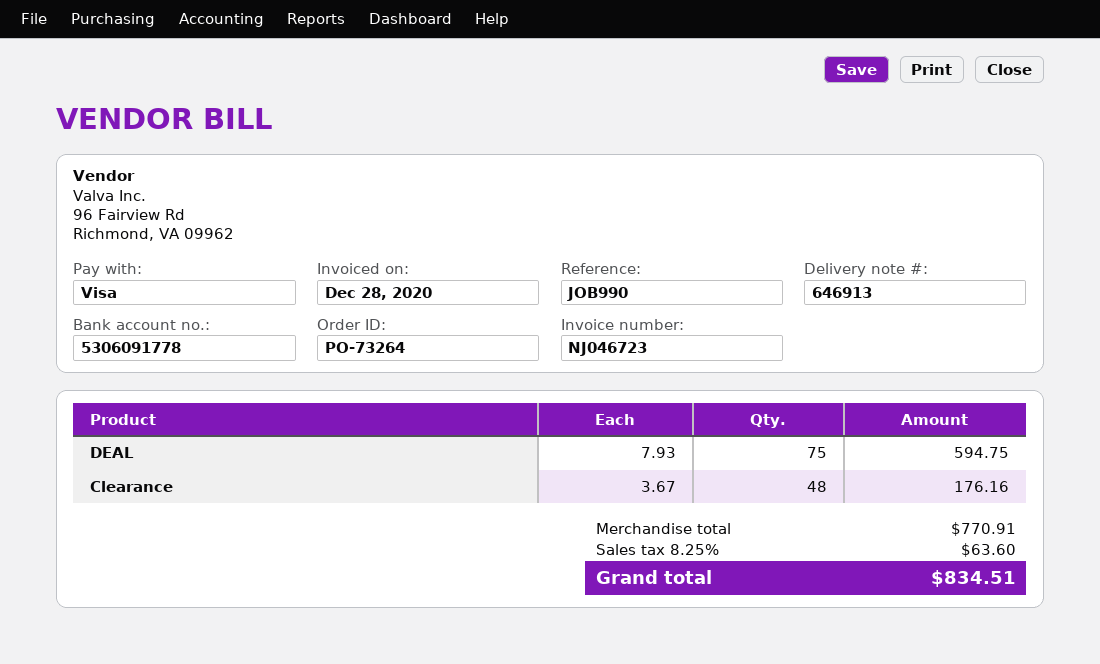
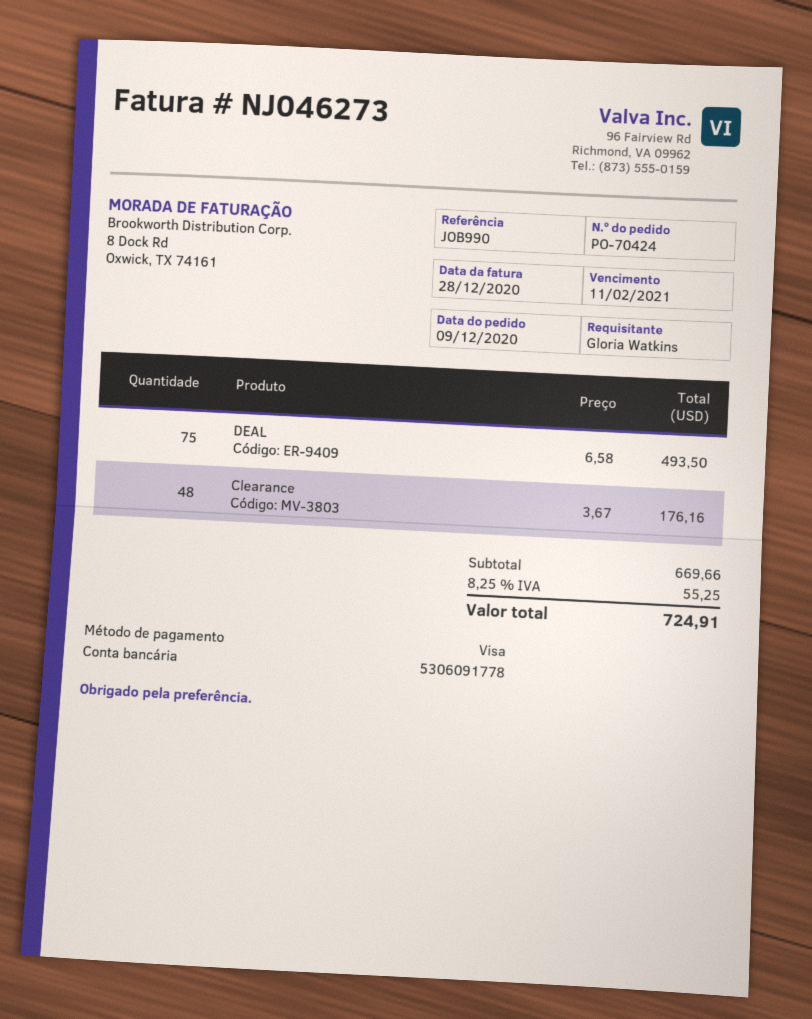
order number: PO-73264 -> PO-70424
invoice number: NJ046723 -> NJ046273
DEAL: 75 x 7.93 = 594.75 -> 75 x 6.58 = 493.50
subtotal: 770.91 -> 669.66
tax: 8.25% = 63.60 -> 8.25% = 55.25
total: 834.51 -> 724.91

